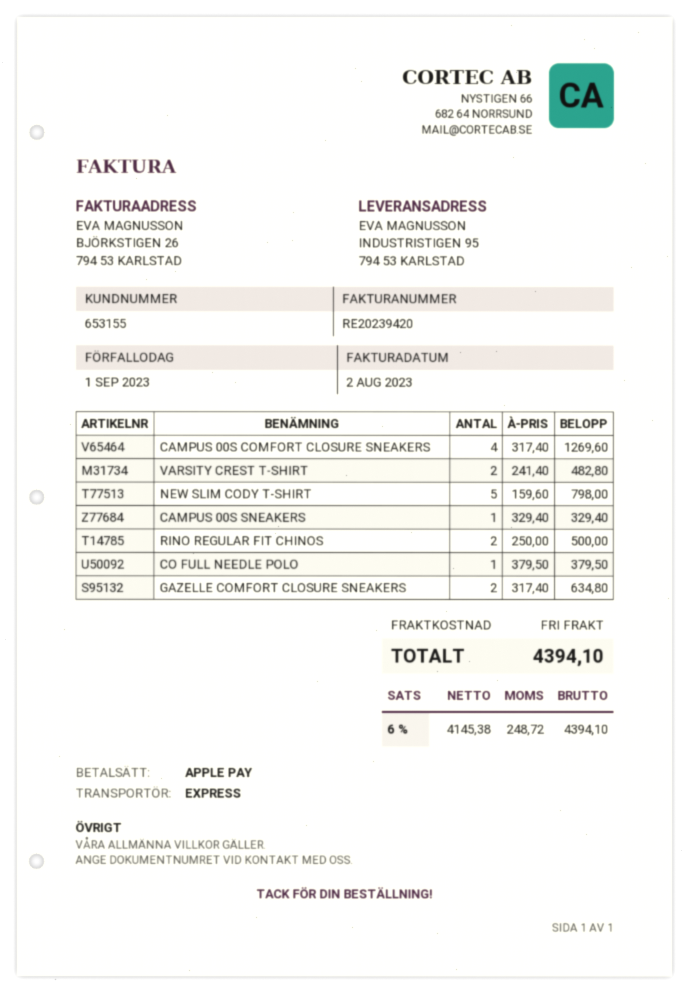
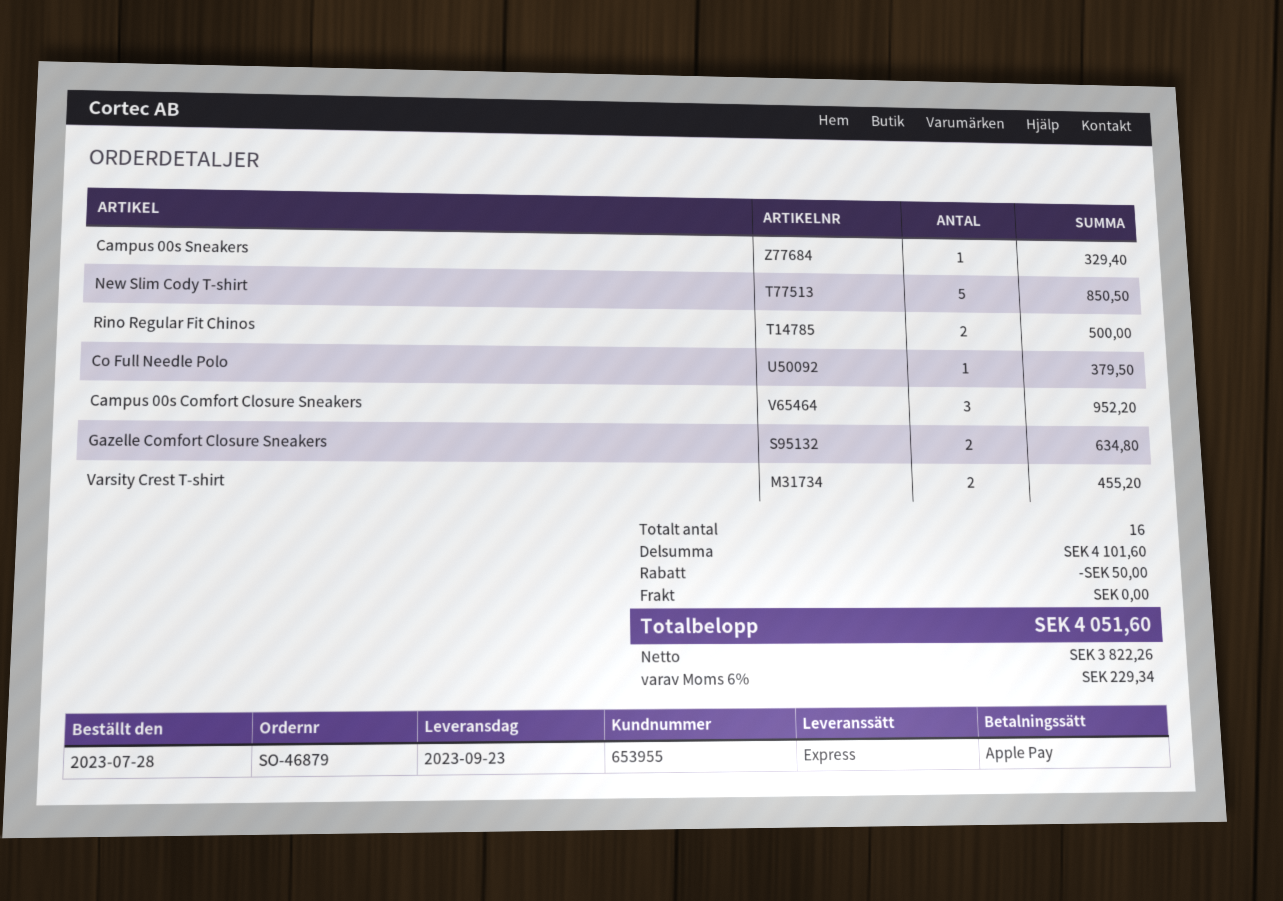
customer number: 653155 -> 653955
CAMPUS 00S COMFORT CLOSURE SNEAKERS: 4 for 1269.60 -> 3 for 952.20
VARSITY CREST T-SHIRT: 2 for 482.80 -> 2 for 455.20
NEW SLIM CODY T-SHIRT: 5 for 798.00 -> 5 for 850.50
discount: none -> 50.00
net: 4145.38 -> 3822.26
tax: 6% = 248.72 -> 6% = 229.34
total: 4394.10 -> 4051.60

